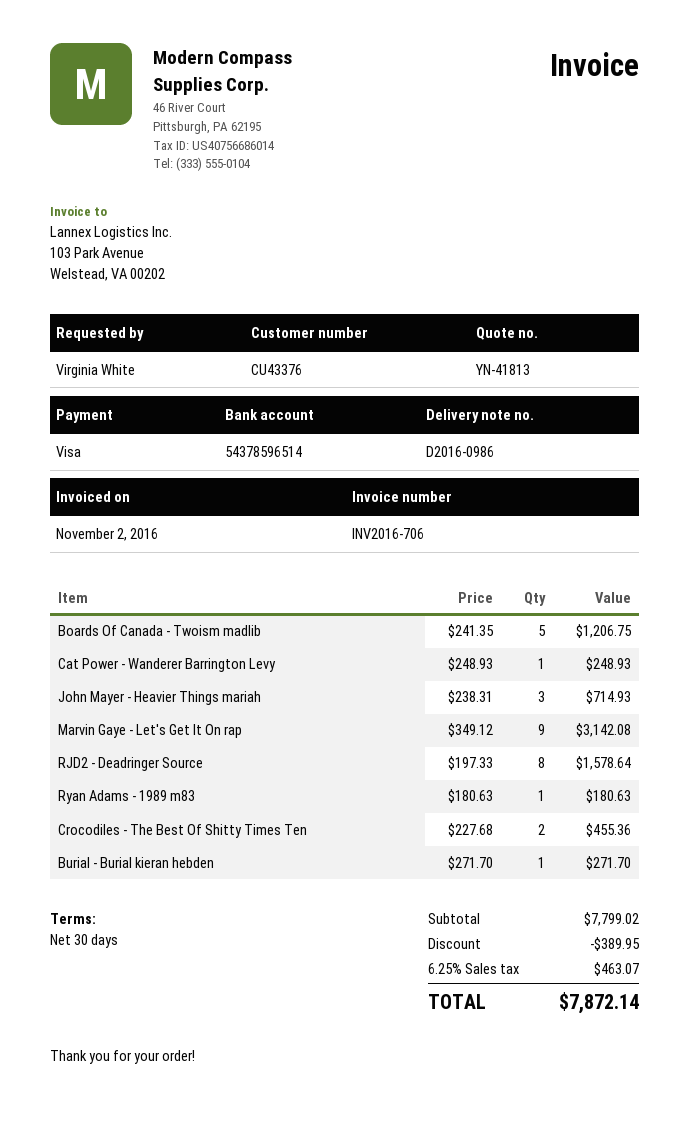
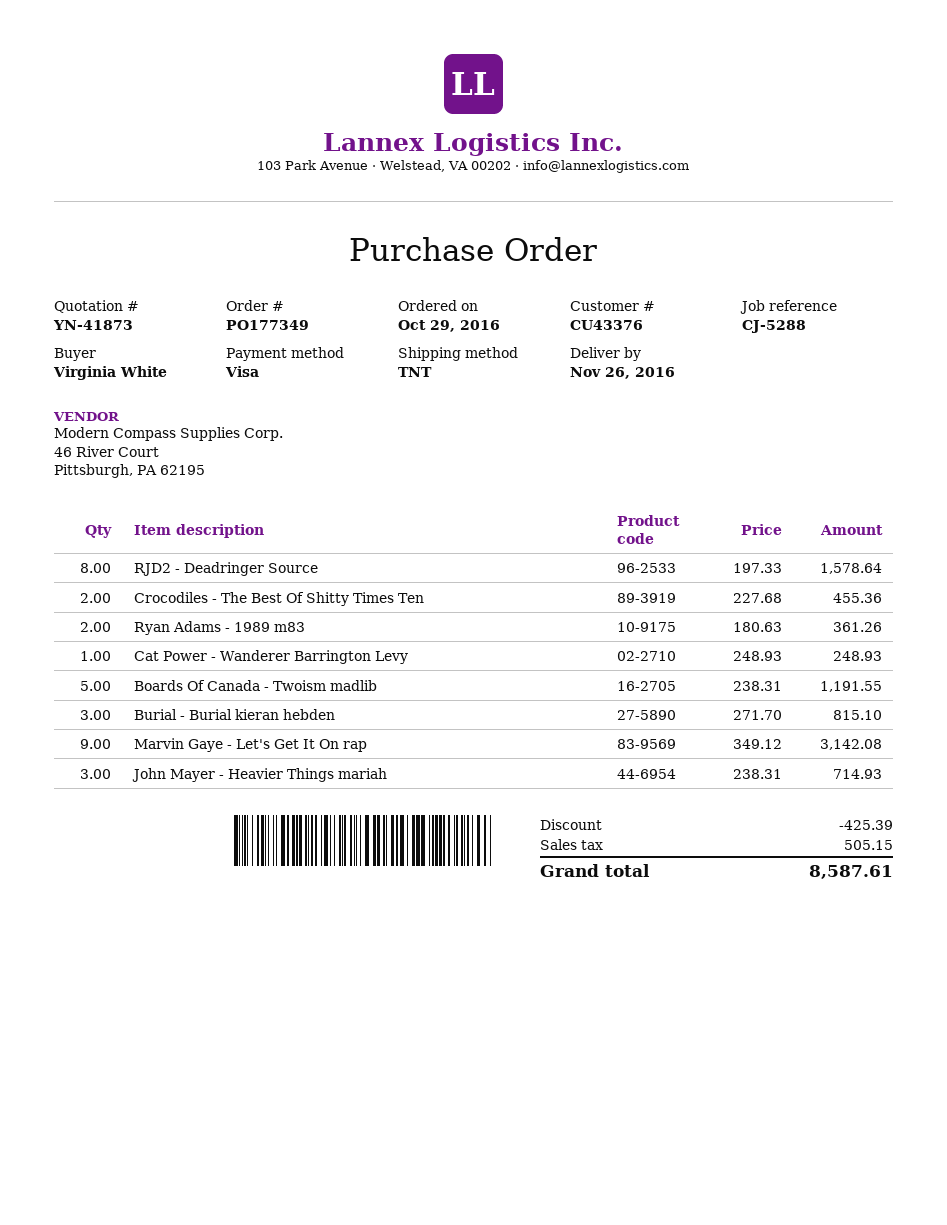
quote number: YN-41813 -> YN-41873
Boards Of Canada - Twoism madlib: 5 x 241.35 = 1206.75 -> 5 x 238.31 = 1191.55
Ryan Adams - 1989 m83: 1 x 180.63 = 180.63 -> 2 x 180.63 = 361.26
Burial - Burial kieran hebden: 1 x 271.70 = 271.70 -> 3 x 271.70 = 815.10
discount: 389.95 -> 425.39
tax: 463.07 -> 505.15
total: 7872.14 -> 8587.61

